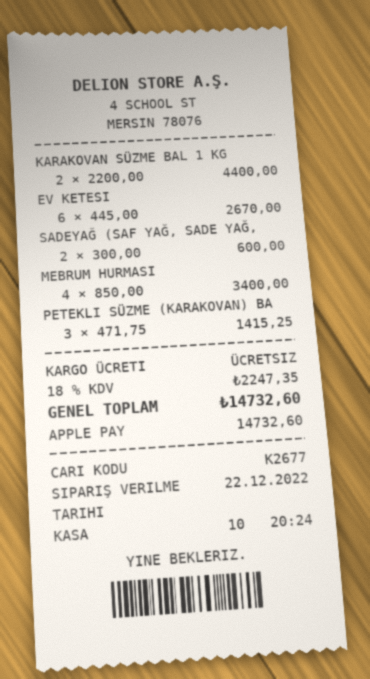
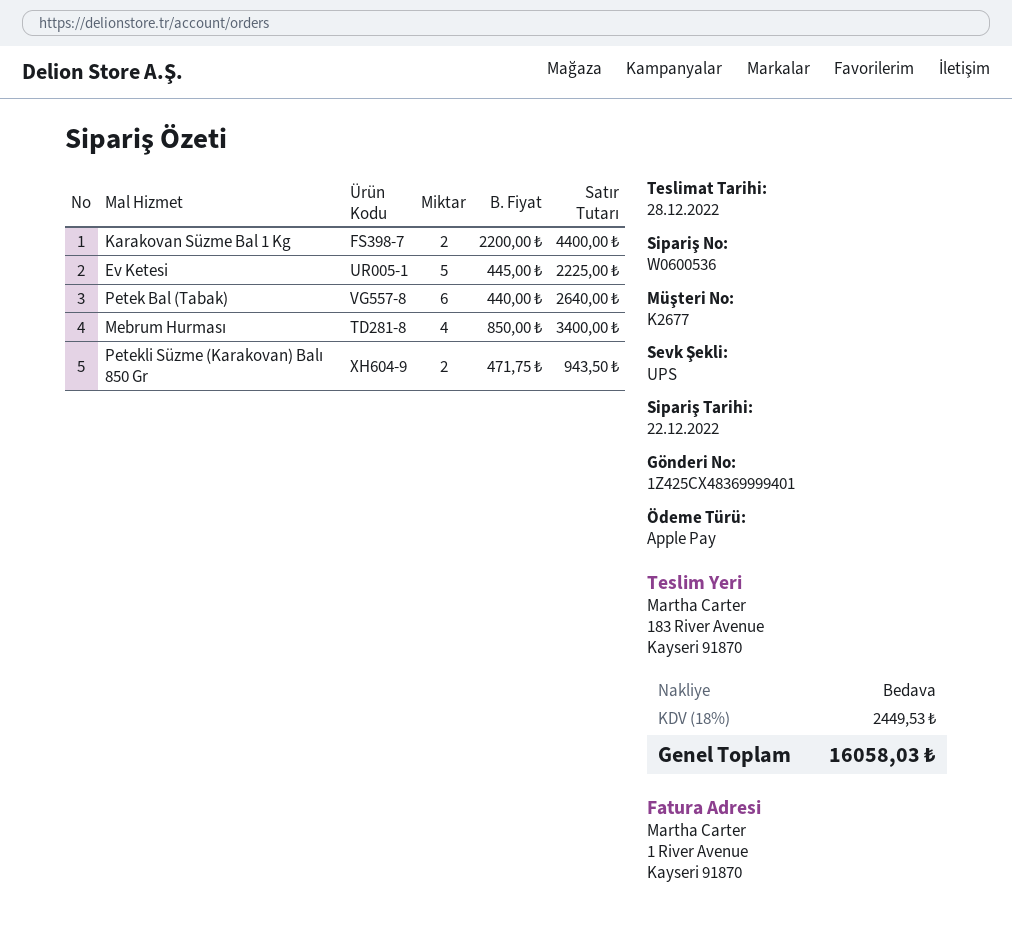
EV KETESI: 6 x 445.00 = 2670.00 -> 5 x 445.00 = 2225.00
SADEYAĞ (SAF YAĞ, SADE YAĞ,: 2 x 300.00 = 600.00 -> none
PETEKLI SÜZME (KARAKOVAN) BA: 3 x 471.75 = 1415.25 -> 2 x 471.75 = 943.50
Petek Bal (Tabak): none -> 6 x 440.00 = 2640.00
tax: 18% = 2247.35 -> 18% = 2449.53
total: 14732.60 -> 16058.03

